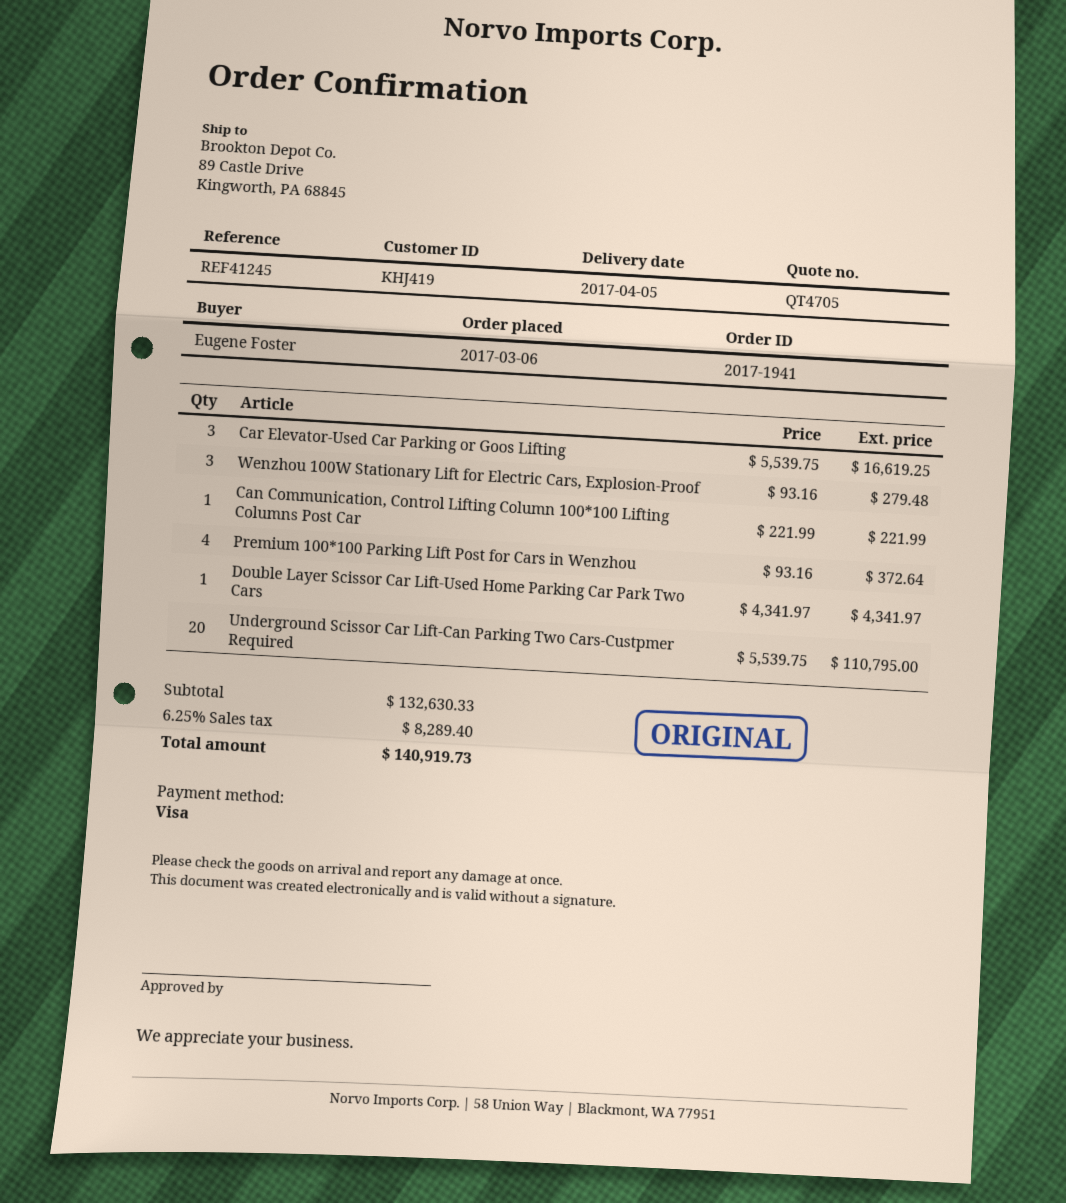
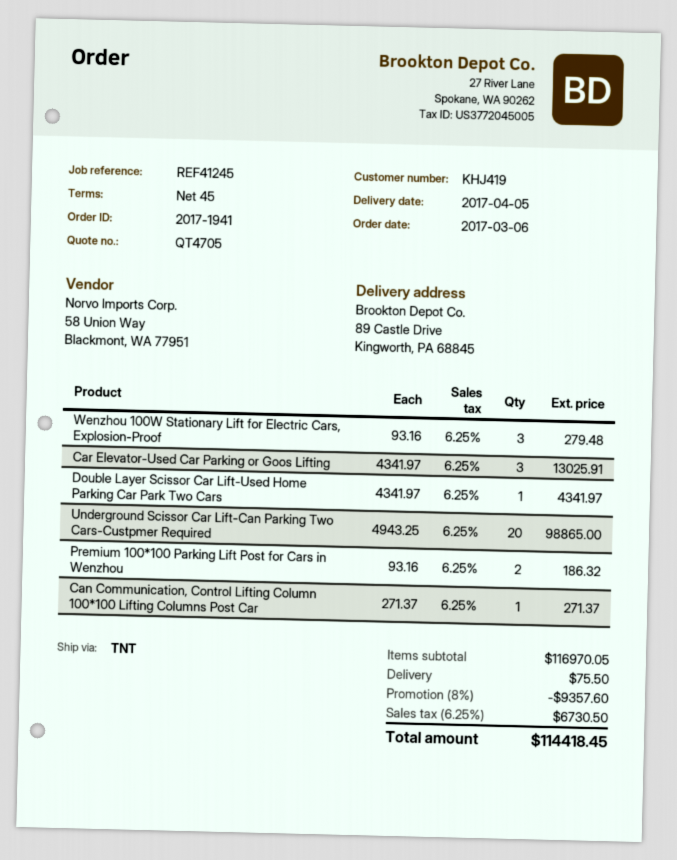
Car Elevator-Used Car Parking or Goos Lifting: 3 x 5539.75 = 16619.25 -> 3 x 4341.97 = 13025.91
Can Communication, Control Lifting Column 100*100 Lifting Columns Post Car: 1 x 221.99 = 221.99 -> 1 x 271.37 = 271.37
Premium 100*100 Parking Lift Post for Cars in Wenzhou: 4 x 93.16 = 372.64 -> 2 x 93.16 = 186.32
Underground Scissor Car Lift-Can Parking Two Cars-Custpmer Required: 20 x 5539.75 = 110795.00 -> 20 x 4943.25 = 98865.00
subtotal: 132630.33 -> 116970.05
discount: none -> 8% = 9357.60
shipping: none -> 75.50
tax: 6.25% = 8289.40 -> 6.25% = 6730.50
total: 140919.73 -> 114418.45

